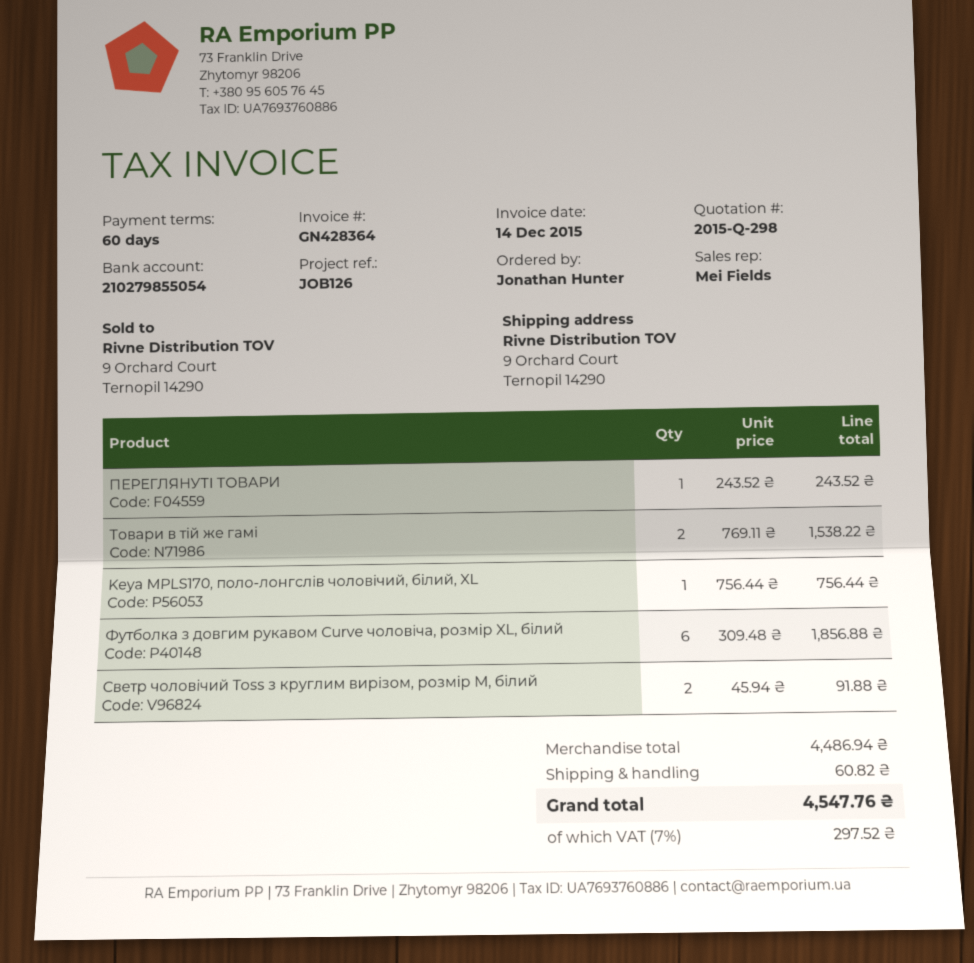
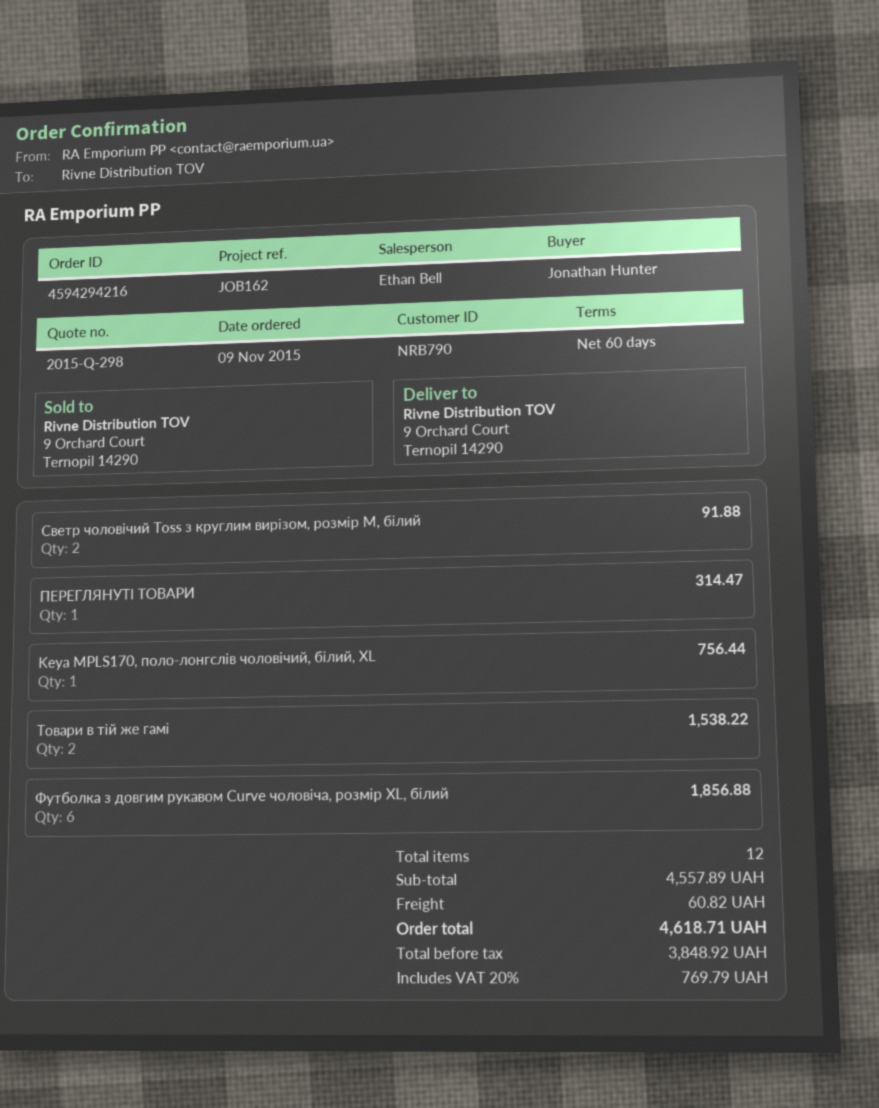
reference: JOB126 -> JOB162
sales rep: Mei Fields -> Ethan Bell
ПЕРЕГЛЯНУТІ ТОВАРИ: 1 for 243.52 -> 1 for 314.47
subtotal: 4486.94 -> 4557.89
tax: 7% = 297.52 -> 20% = 769.79
total: 4547.76 -> 4618.71

